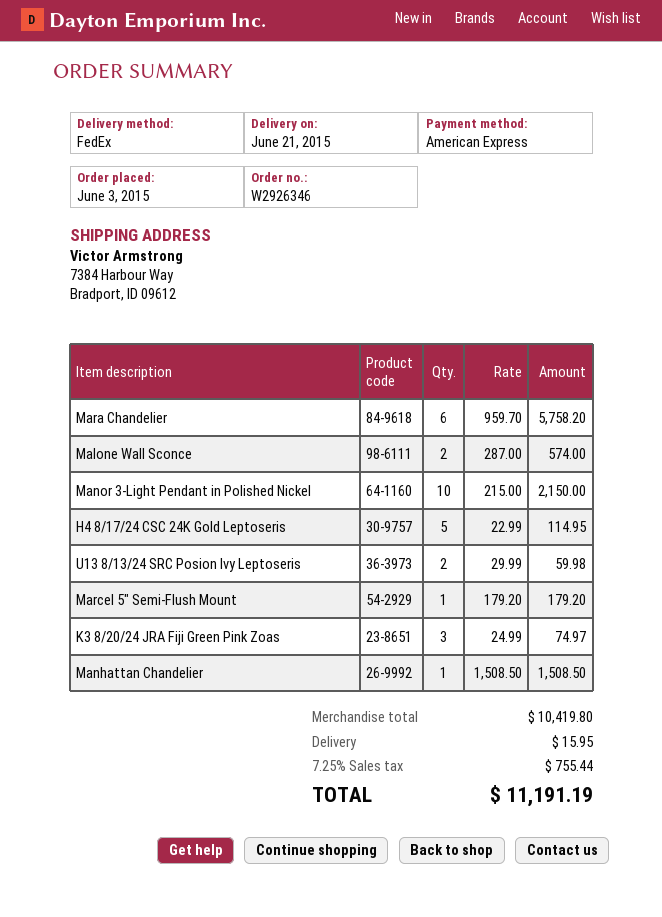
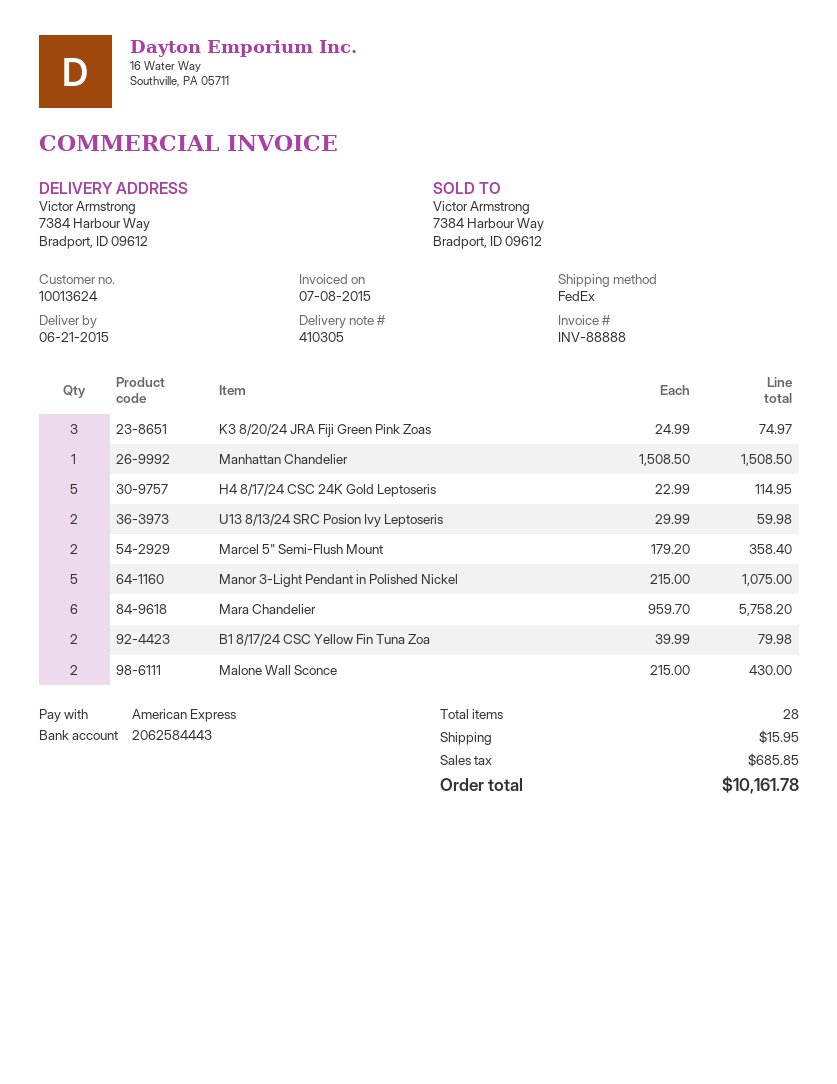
Malone Wall Sconce: 2 x 287.00 = 574.00 -> 2 x 215.00 = 430.00
Manor 3-Light Pendant in Polished Nickel: 10 x 215.00 = 2150.00 -> 5 x 215.00 = 1075.00
Marcel 5" Semi-Flush Mount: 1 x 179.20 = 179.20 -> 2 x 179.20 = 358.40
B1 8/17/24 CSC Yellow Fin Tuna Zoa: none -> 2 x 39.99 = 79.98
tax: 755.44 -> 685.85
total: 11191.19 -> 10161.78

